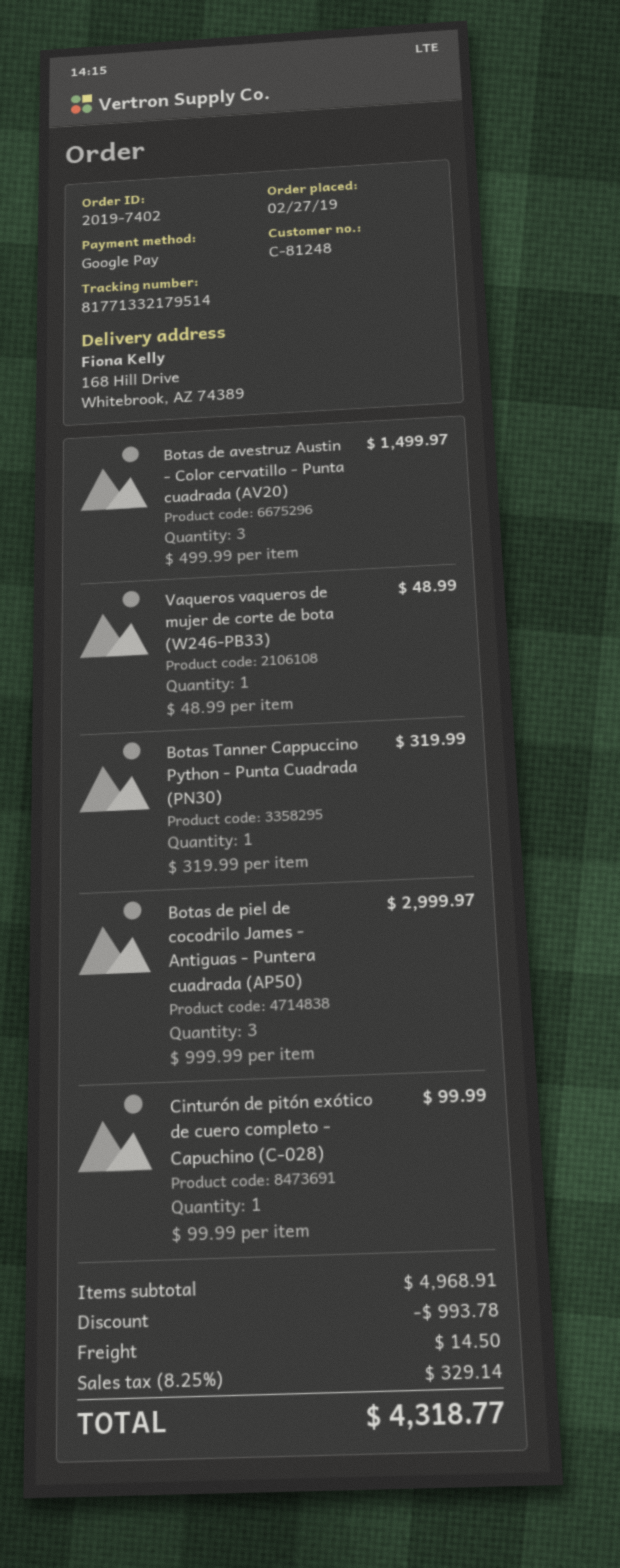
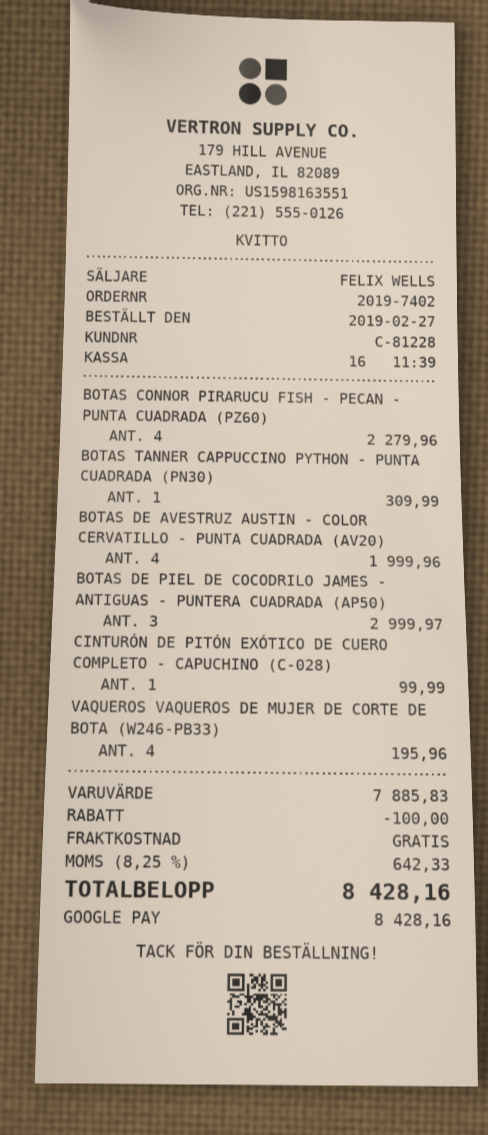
customer number: C-81248 -> C-81228
Botas de avestruz Austin - Color cervatillo - Punta cuadrada (AV20): 3 for 1499.97 -> 4 for 1999.96
Vaqueros vaqueros de mujer de corte de bota (W246-PB33): 1 for 48.99 -> 4 for 195.96
Botas Tanner Cappuccino Python - Punta Cuadrada (PN30): 1 for 319.99 -> 1 for 309.99
BOTAS CONNOR PIRARUCU FISH - PECAN - PUNTA CUADRADA (PZ60): none -> 4 for 2279.96
subtotal: 4968.91 -> 7885.83
discount: 993.78 -> 100.00
shipping: 14.50 -> 0.00
tax: 8.25% = 329.14 -> 8.25% = 642.33
total: 4318.77 -> 8428.16

